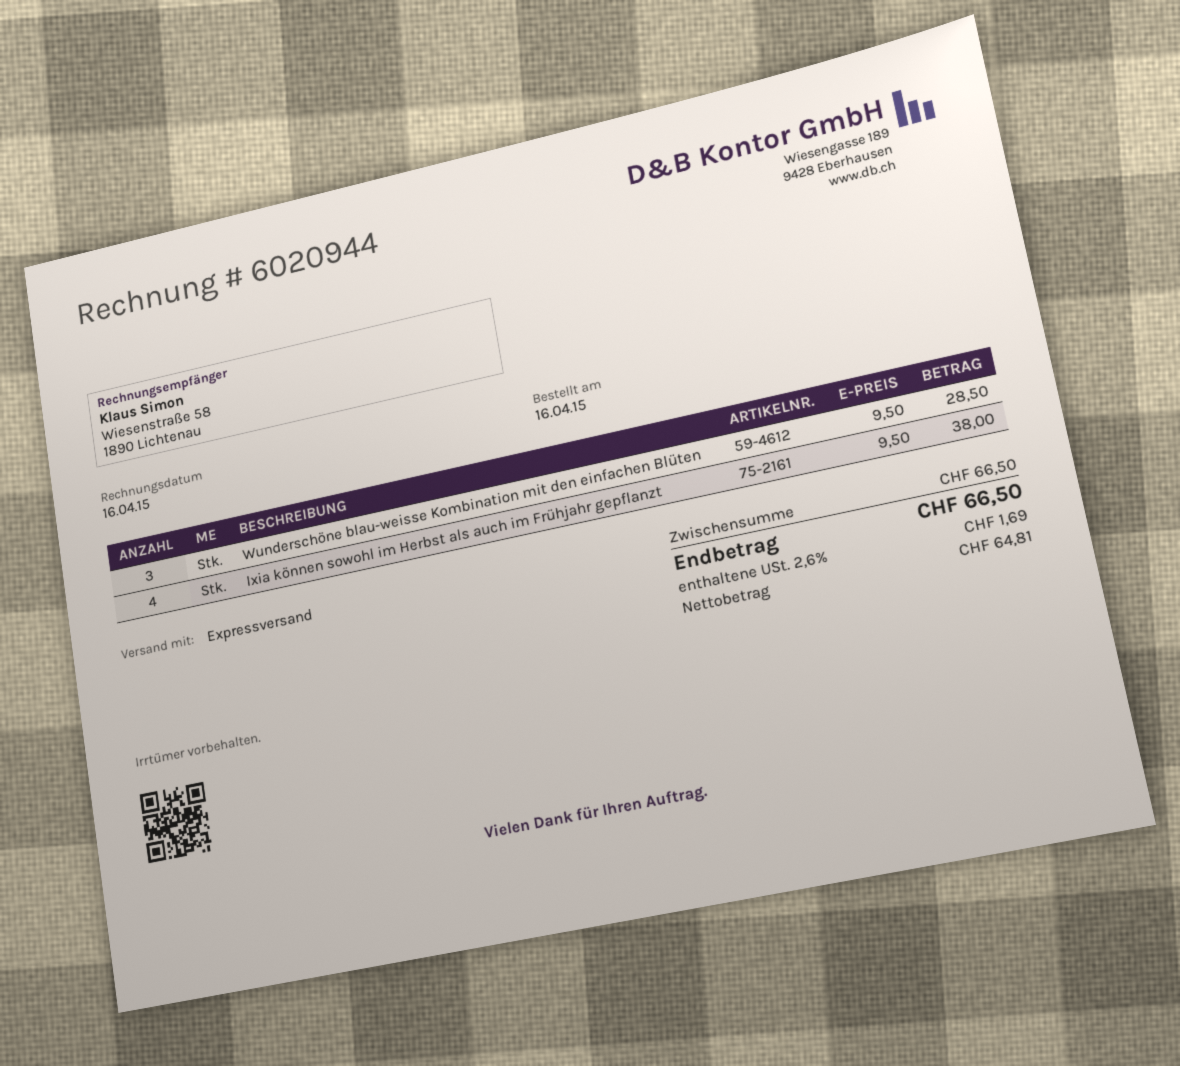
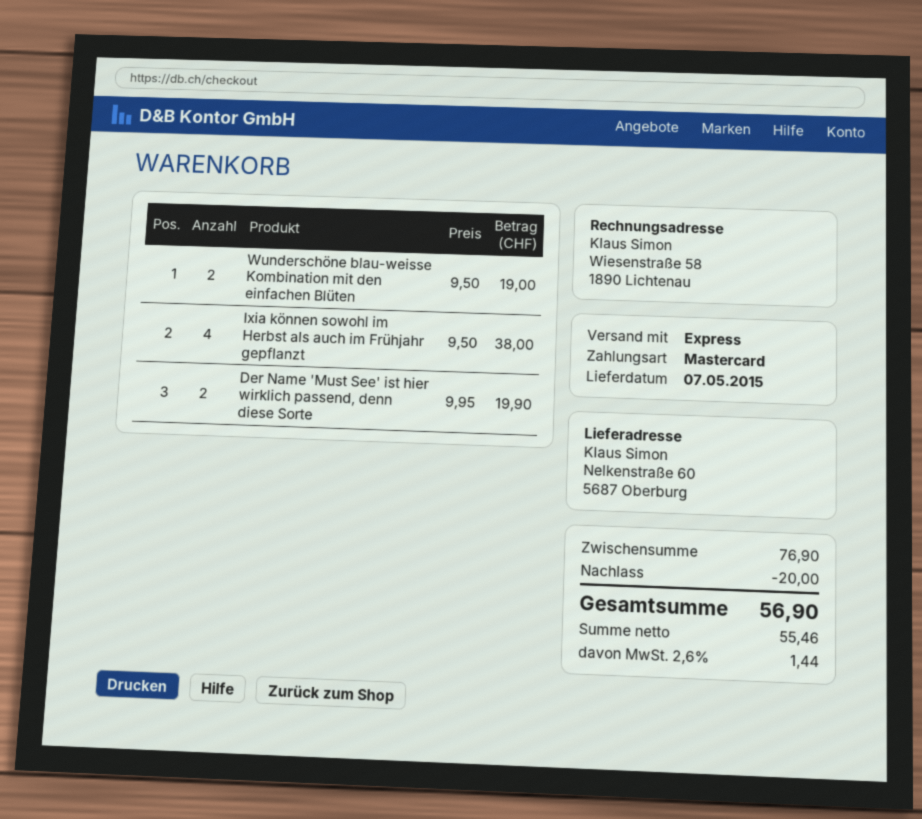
Wunderschöne blau-weisse Kombination mit den einfachen Blüten: 3 x 9.50 = 28.50 -> 2 x 9.50 = 19.00
Der Name 'Must See' ist hier wirklich passend, denn diese Sorte: none -> 2 x 9.95 = 19.90
subtotal: 66.50 -> 76.90
discount: none -> 20.00
net: 64.81 -> 55.46
tax: 2.6% = 1.69 -> 2.6% = 1.44
total: 66.50 -> 56.90

